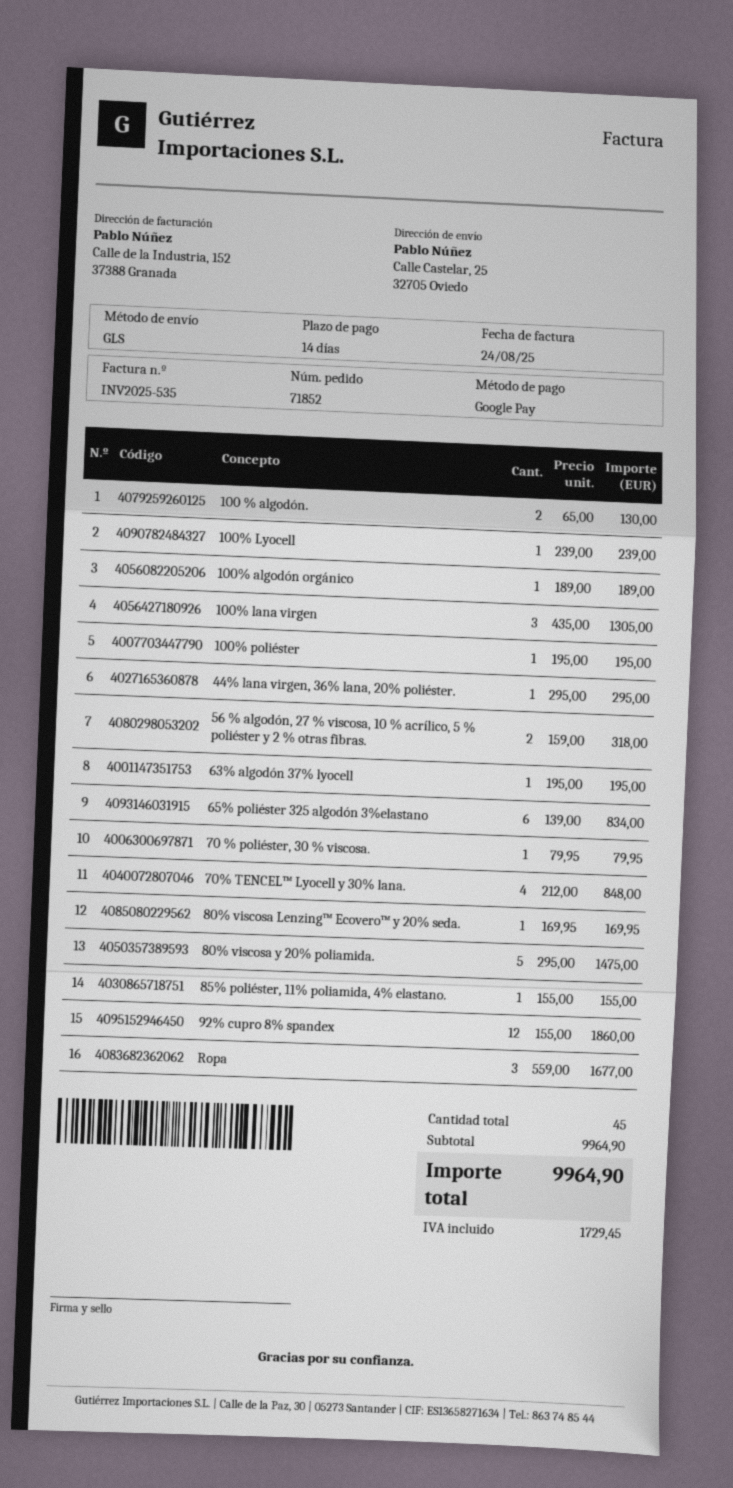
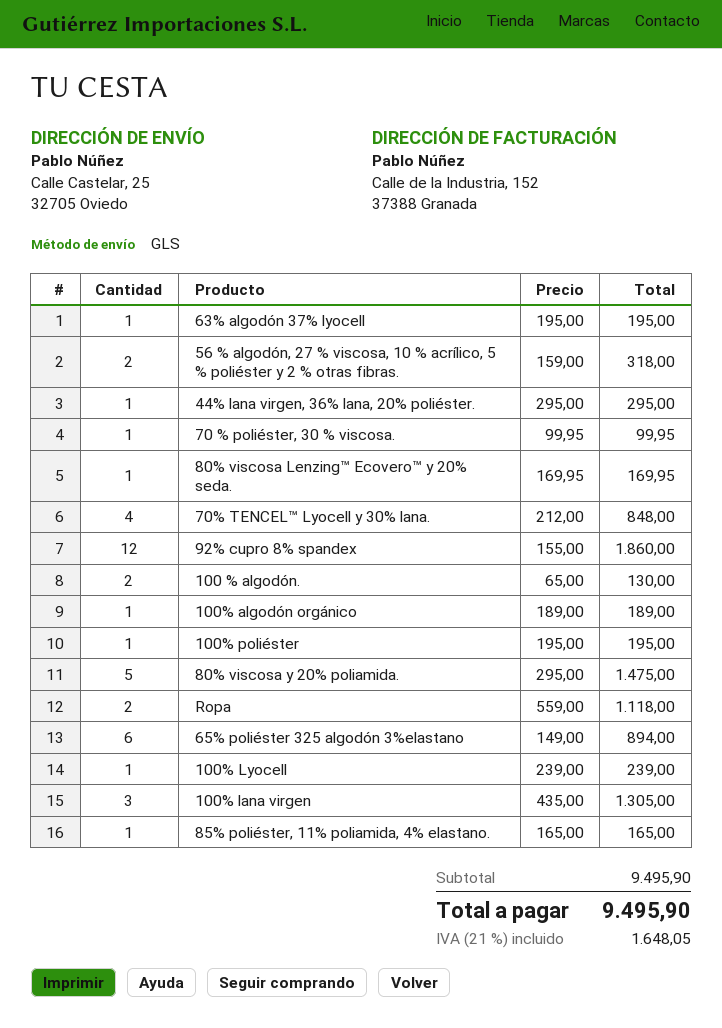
65% poliéster 325 algodón 3%elastano: 6 x 139.00 = 834.00 -> 6 x 149.00 = 894.00
70 % poliéster, 30 % viscosa.: 1 x 79.95 = 79.95 -> 1 x 99.95 = 99.95
85% poliéster, 11% poliamida, 4% elastano.: 1 x 155.00 = 155.00 -> 1 x 165.00 = 165.00
Ropa: 3 x 559.00 = 1677.00 -> 2 x 559.00 = 1118.00
subtotal: 9964.90 -> 9495.90
tax: 1729.45 -> 1648.05
total: 9964.90 -> 9495.90

